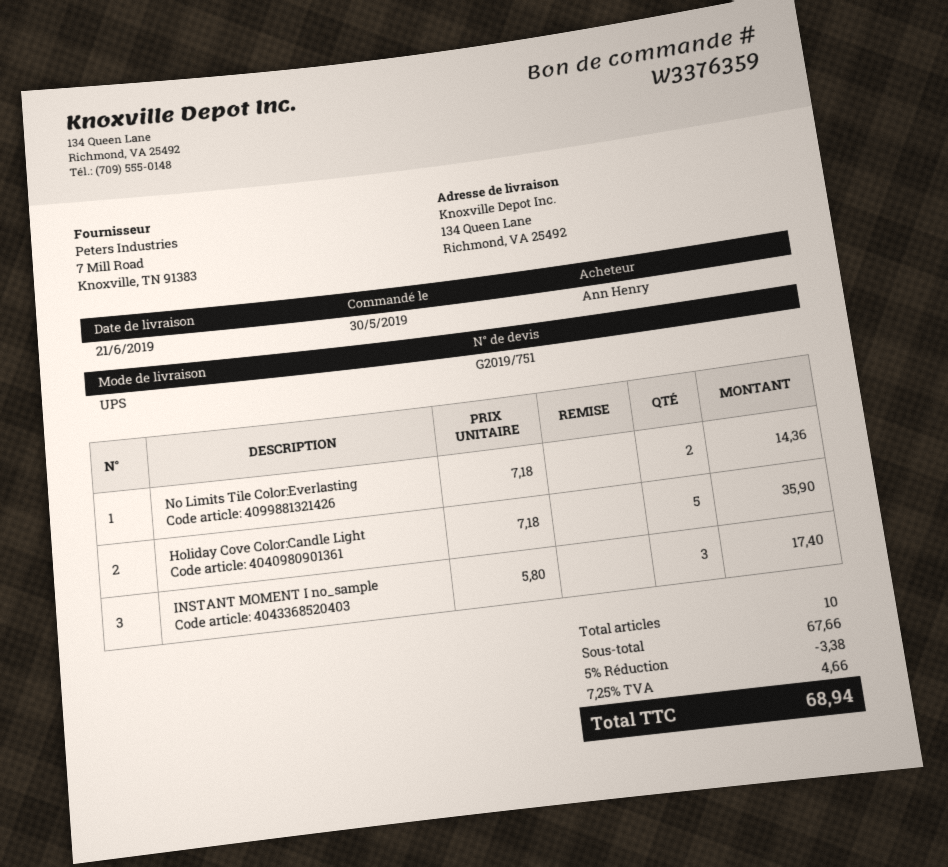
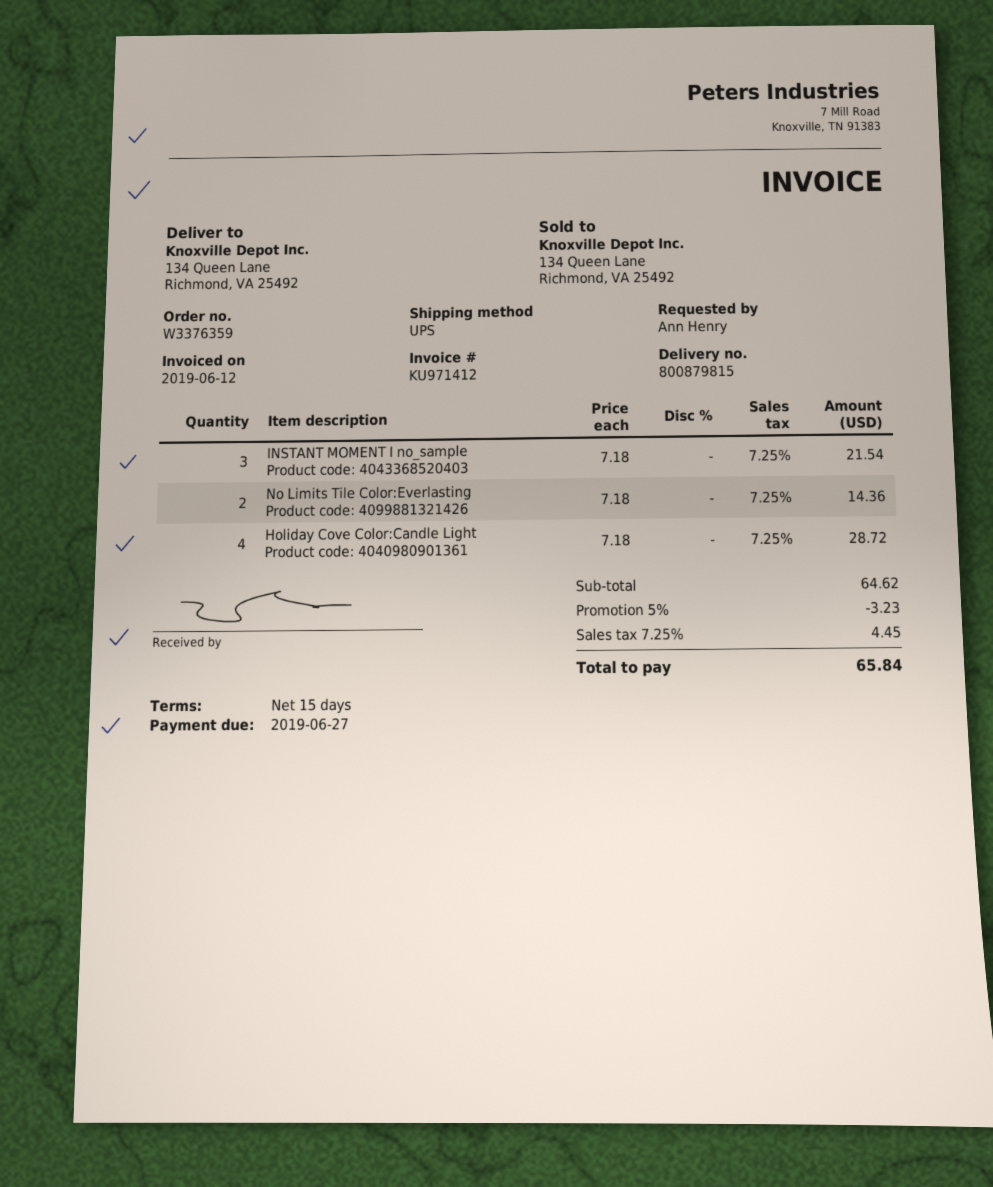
Holiday Cove Color:Candle Light: 5 x 7.18 = 35.90 -> 4 x 7.18 = 28.72
INSTANT MOMENT I no_sample: 3 x 5.80 = 17.40 -> 3 x 7.18 = 21.54
subtotal: 67.66 -> 64.62
discount: 5% = 3.38 -> 5% = 3.23
tax: 7.25% = 4.66 -> 7.25% = 4.45
total: 68.94 -> 65.84

